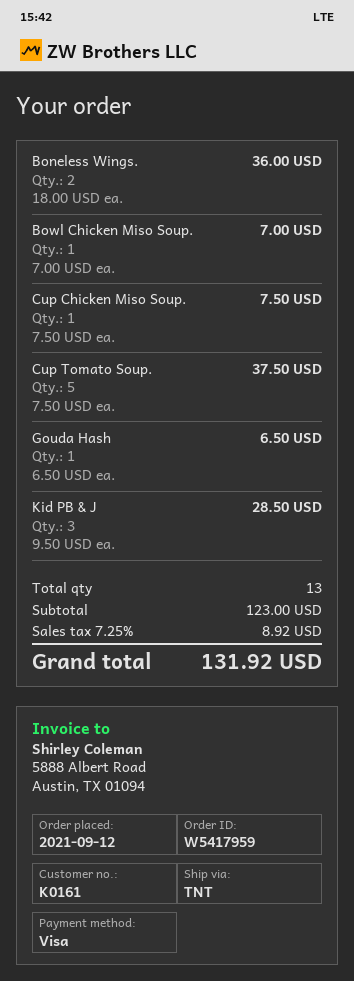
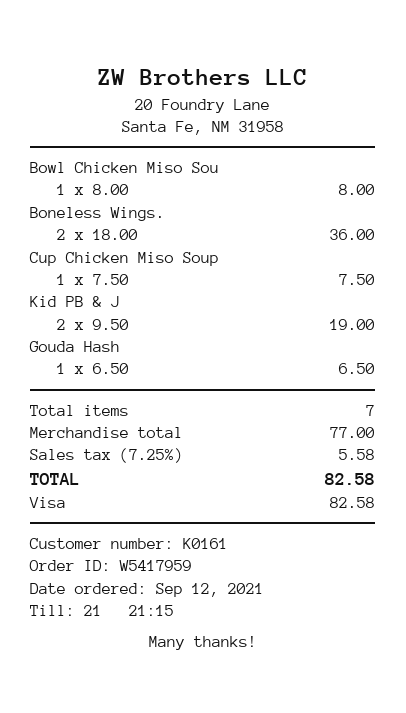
Bowl Chicken Miso Soup.: 1 x 7.00 = 7.00 -> 1 x 8.00 = 8.00
Cup Tomato Soup.: 5 x 7.50 = 37.50 -> none
Kid PB & J: 3 x 9.50 = 28.50 -> 2 x 9.50 = 19.00
total quantity: 13 -> 7
subtotal: 123.00 -> 77.00
tax: 7.25% = 8.92 -> 7.25% = 5.58
total: 131.92 -> 82.58

